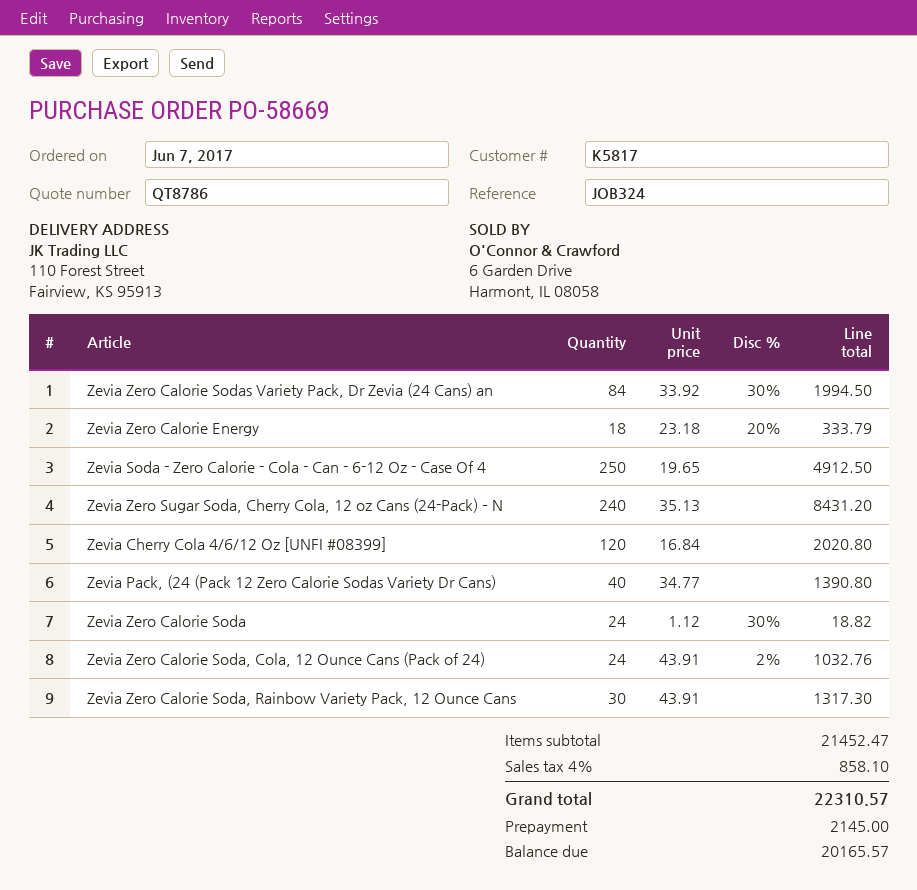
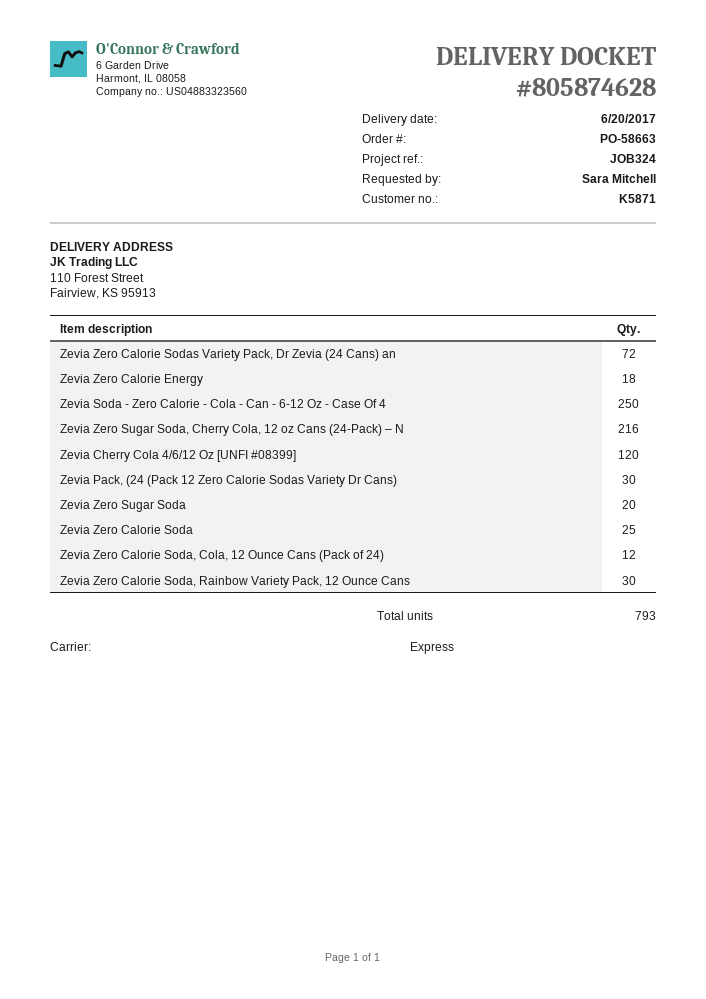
order number: PO-58669 -> PO-58663
customer number: K5817 -> K5871
Zevia Zero Calorie Sodas Variety Pack, Dr Zevia (24 Cans) an: 84 -> 72
Zevia Zero Sugar Soda, Cherry Cola, 12 oz Cans (24-Pack) – N: 240 -> 216
Zevia Pack, (24 (Pack 12 Zero Calorie Sodas Variety Dr Cans): 40 -> 30
Zevia Zero Calorie Soda: 24 -> 25
Zevia Zero Calorie Soda, Cola, 12 Ounce Cans (Pack of 24): 24 -> 12
Zevia Zero Sugar Soda: none -> 20

